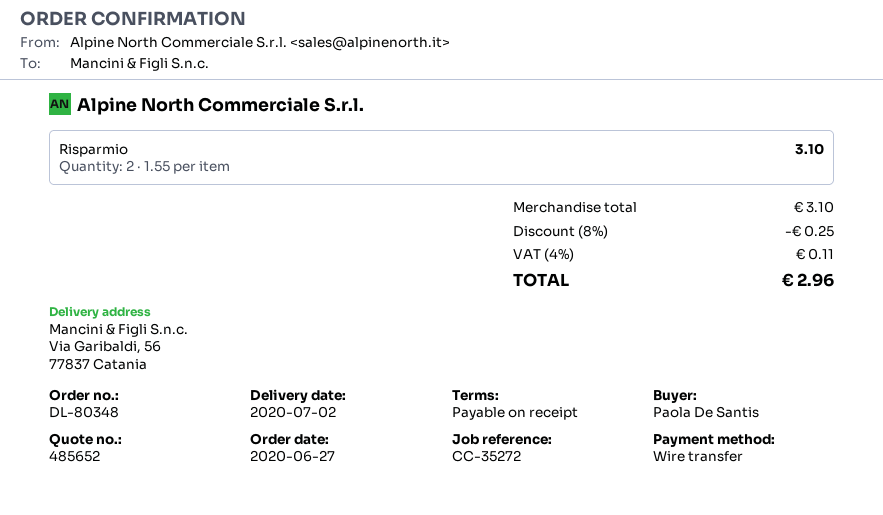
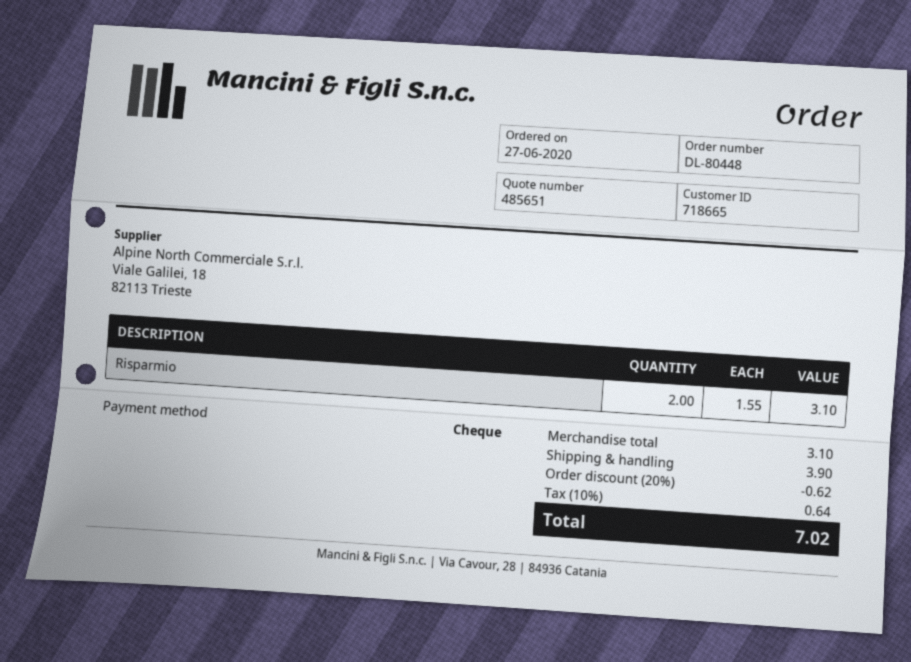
quote number: 485652 -> 485651
order number: DL-80348 -> DL-80448
payment method: bank transfer -> cheque
discount: 8% = 0.25 -> 20% = 0.62
shipping: none -> 3.90
tax: 4% = 0.11 -> 10% = 0.64
total: 2.96 -> 7.02

